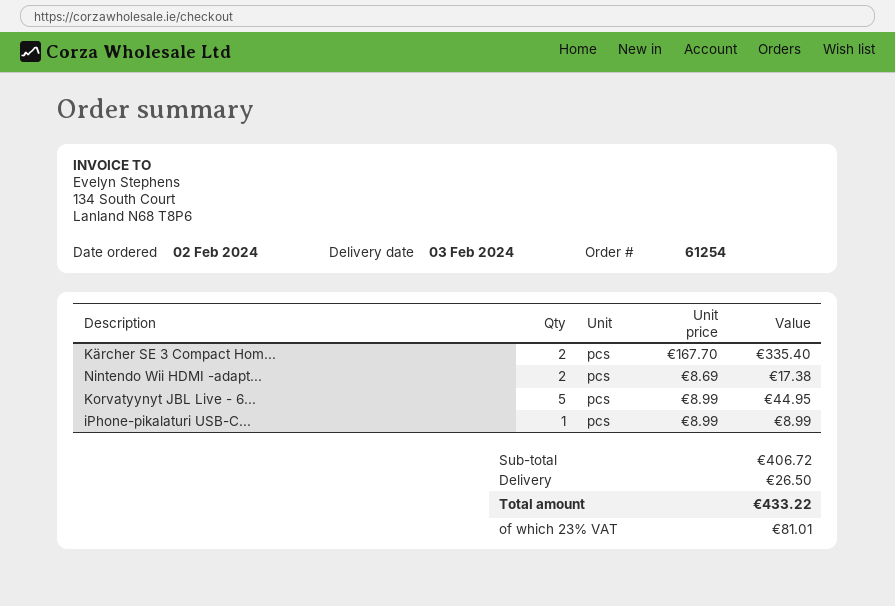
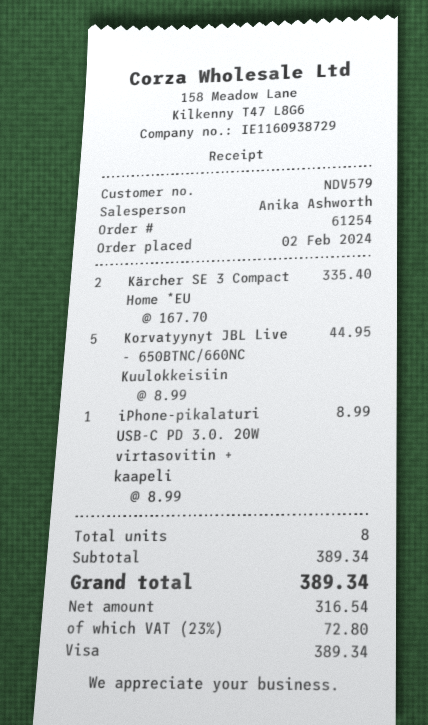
Nintendo Wii HDMI -adapt...: 2 x 8.69 = 17.38 -> none
subtotal: 406.72 -> 389.34
shipping: 26.50 -> none
tax: 23% = 81.01 -> 23% = 72.80
total: 433.22 -> 389.34

